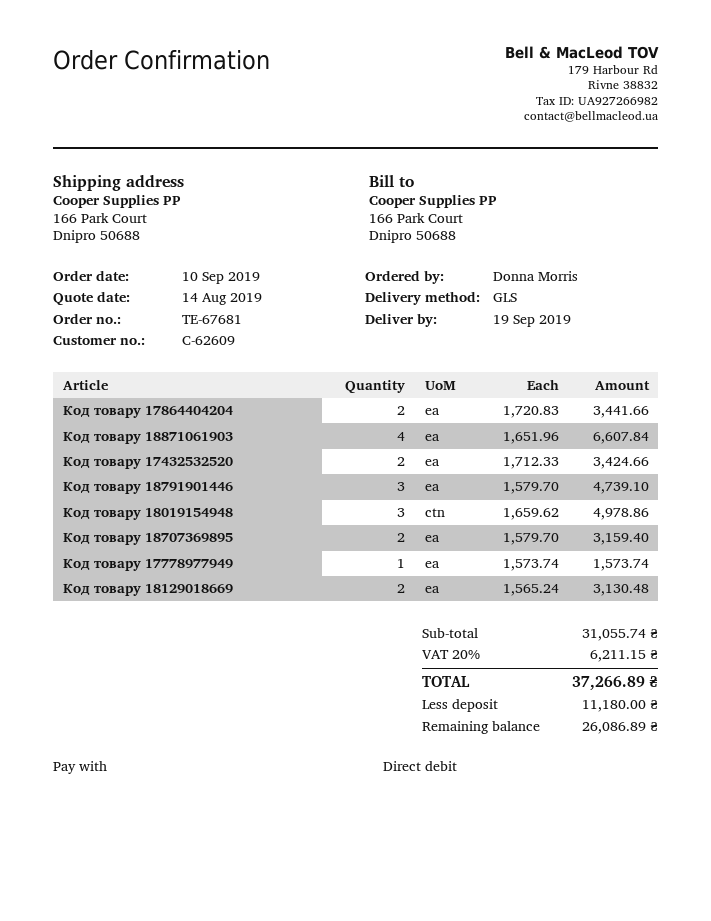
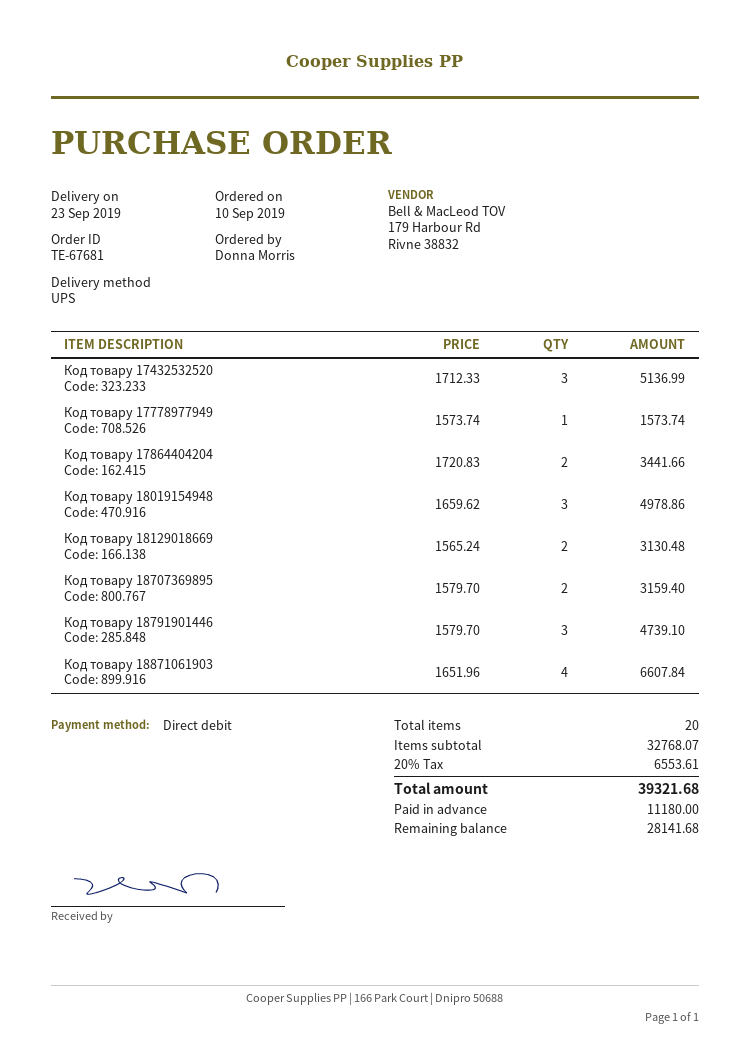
delivery date: 2019-09-19 -> 2019-09-23
shipping method: GLS -> UPS
Код товару 17432532520: 2 x 1712.33 = 3424.66 -> 3 x 1712.33 = 5136.99
subtotal: 31055.74 -> 32768.07
tax: 20% = 6211.15 -> 20% = 6553.61
total: 37266.89 -> 39321.68
balance: 26086.89 -> 28141.68

